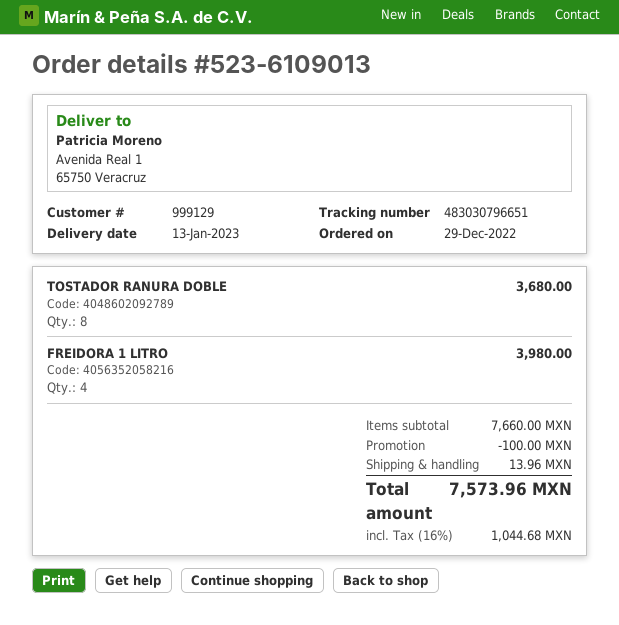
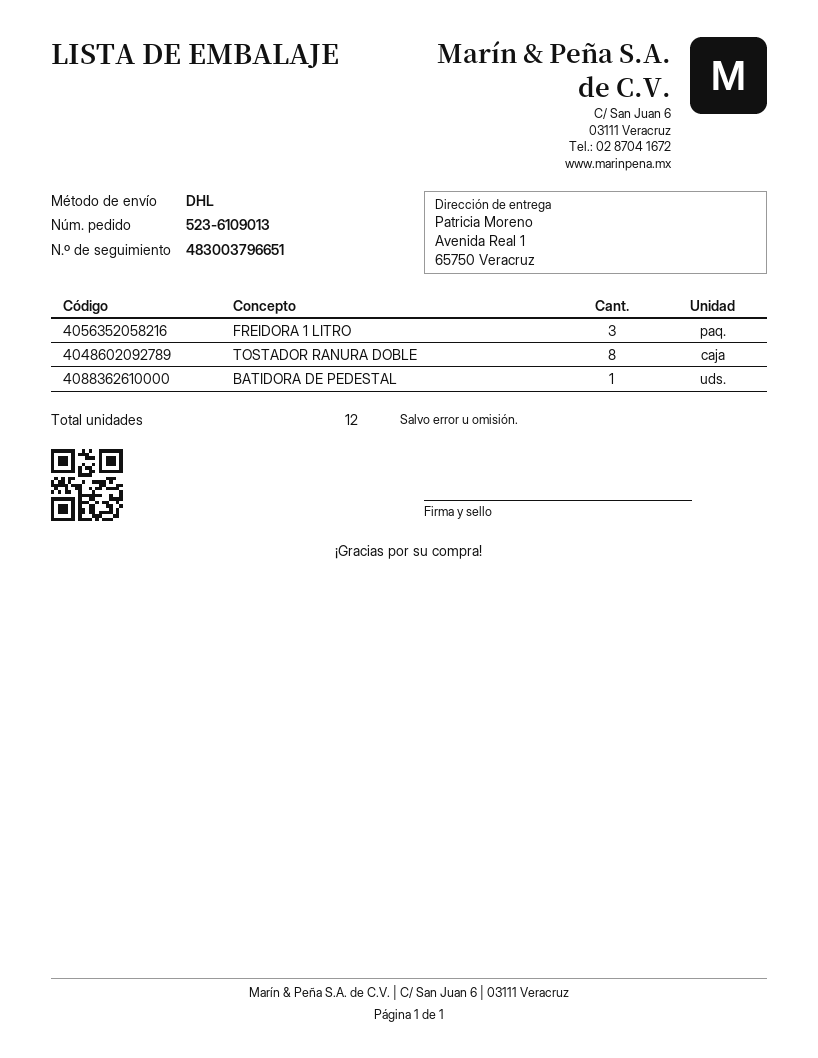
tracking number: 483030796651 -> 483003796651
FREIDORA 1 LITRO: 4 -> 3
BATIDORA DE PEDESTAL: none -> 1

